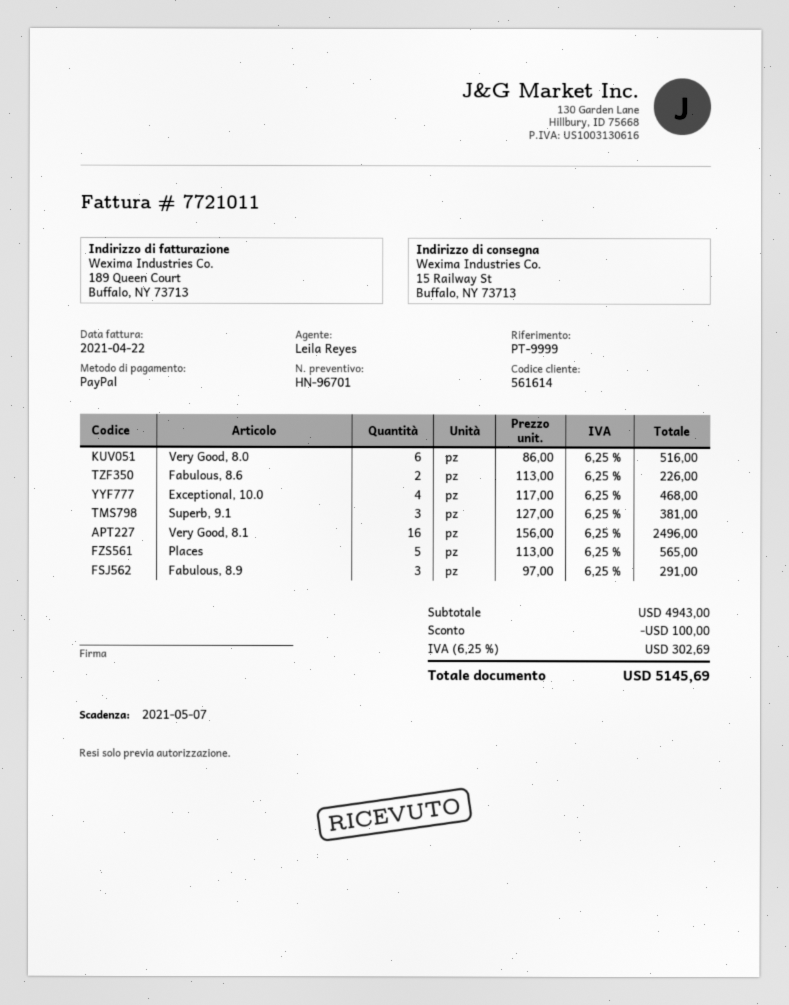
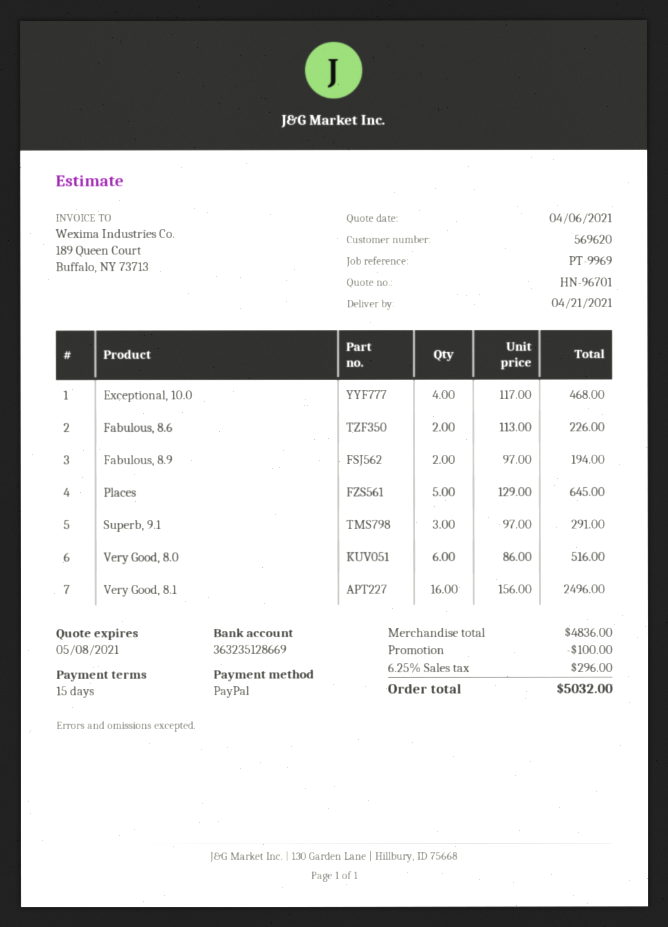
customer number: 561614 -> 569620
reference: PT-9999 -> PT-9969
Superb, 9.1: 3 x 127.00 = 381.00 -> 3 x 97.00 = 291.00
Places: 5 x 113.00 = 565.00 -> 5 x 129.00 = 645.00
Fabulous, 8.9: 3 x 97.00 = 291.00 -> 2 x 97.00 = 194.00
subtotal: 4943.00 -> 4836.00
tax: 6.25% = 302.69 -> 6.25% = 296.00
total: 5145.69 -> 5032.00

